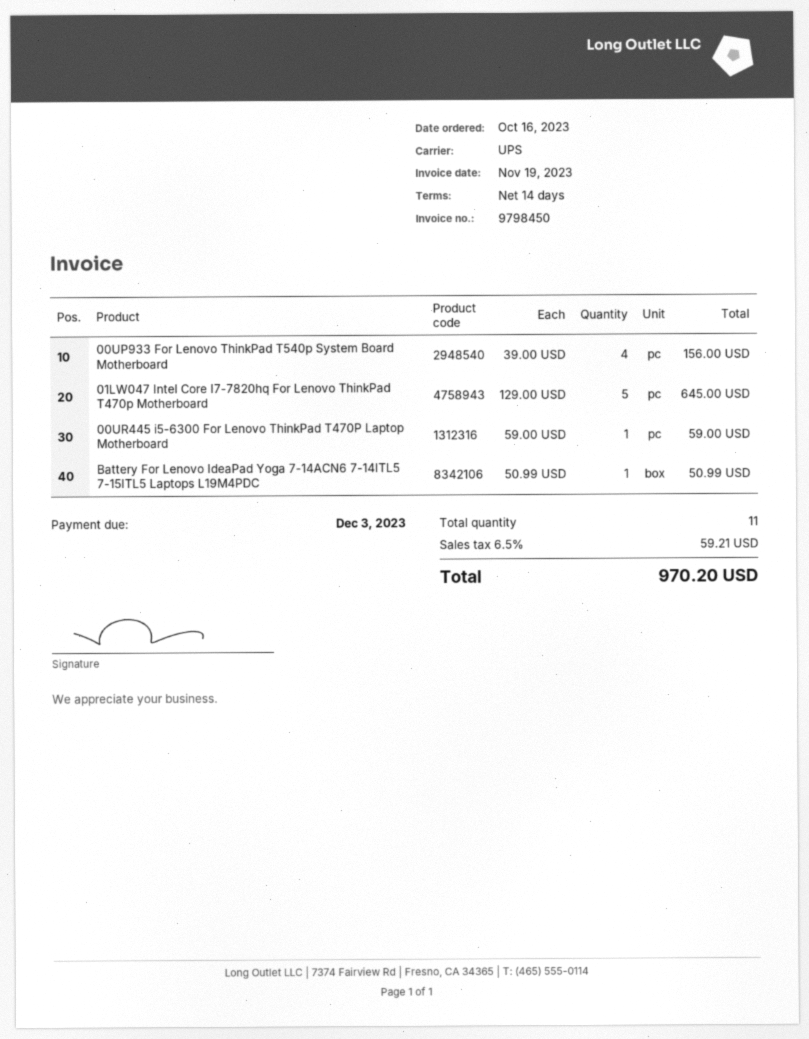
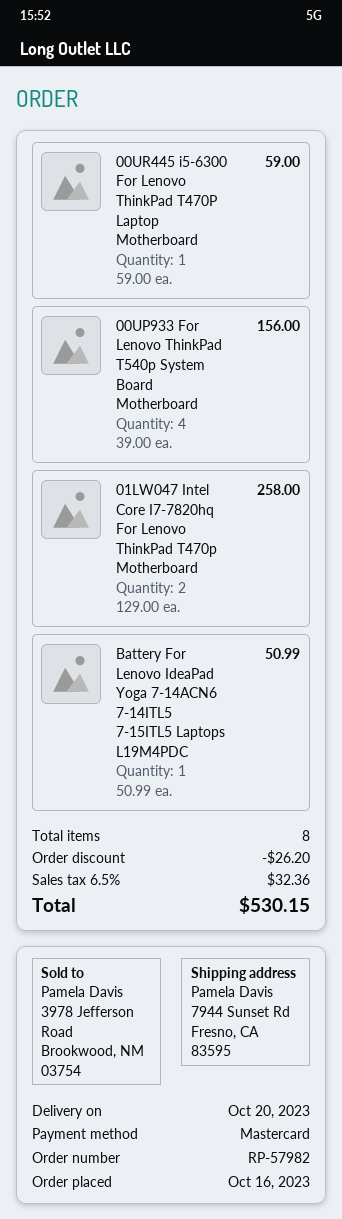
01LW047 Intel Core I7-7820hq For Lenovo ThinkPad T470p Motherboard: 5 x 129.00 = 645.00 -> 2 x 129.00 = 258.00
total quantity: 11 -> 8
discount: none -> 26.20
tax: 6.5% = 59.21 -> 6.5% = 32.36
total: 970.20 -> 530.15

